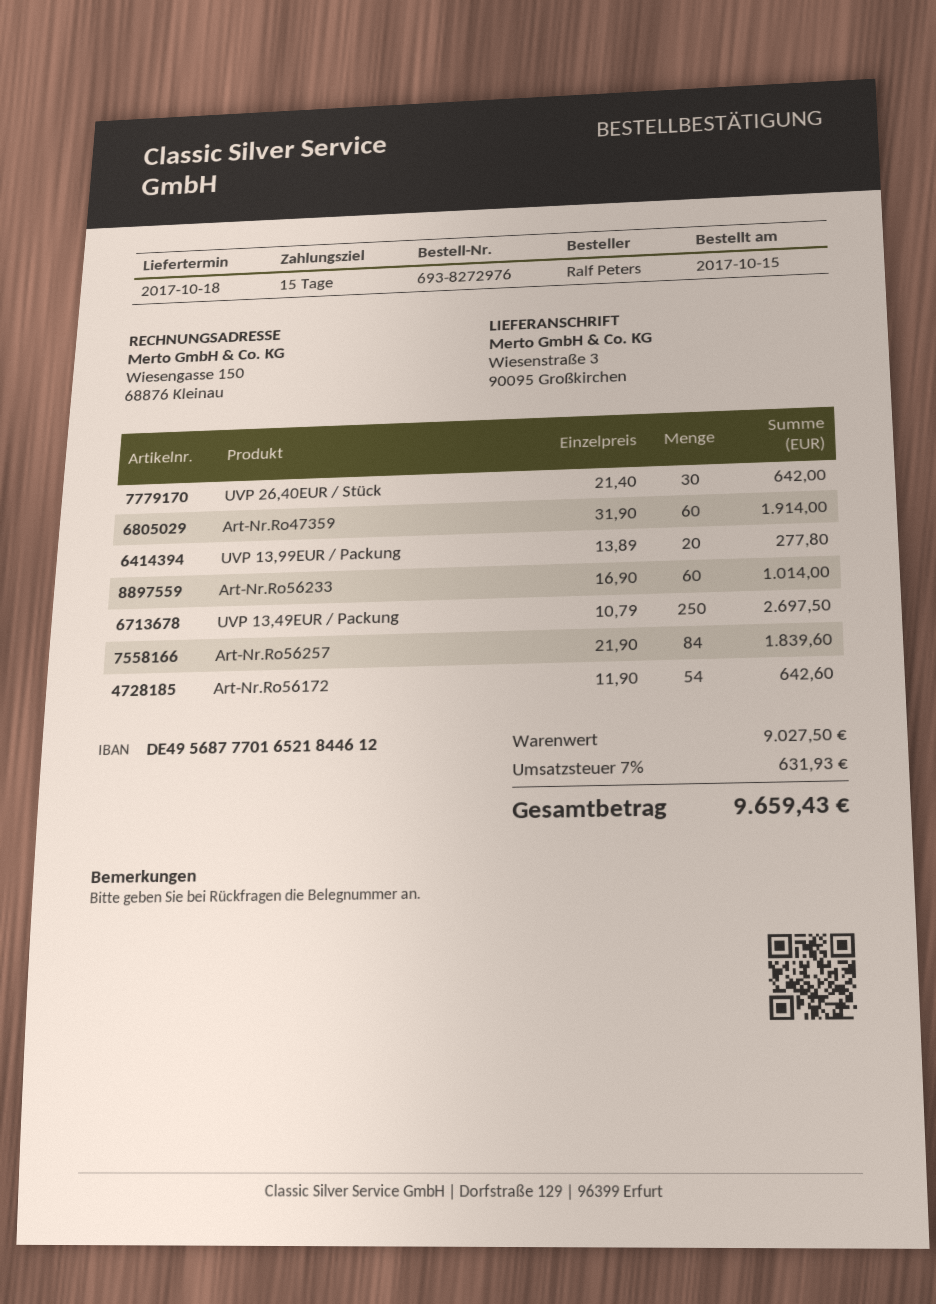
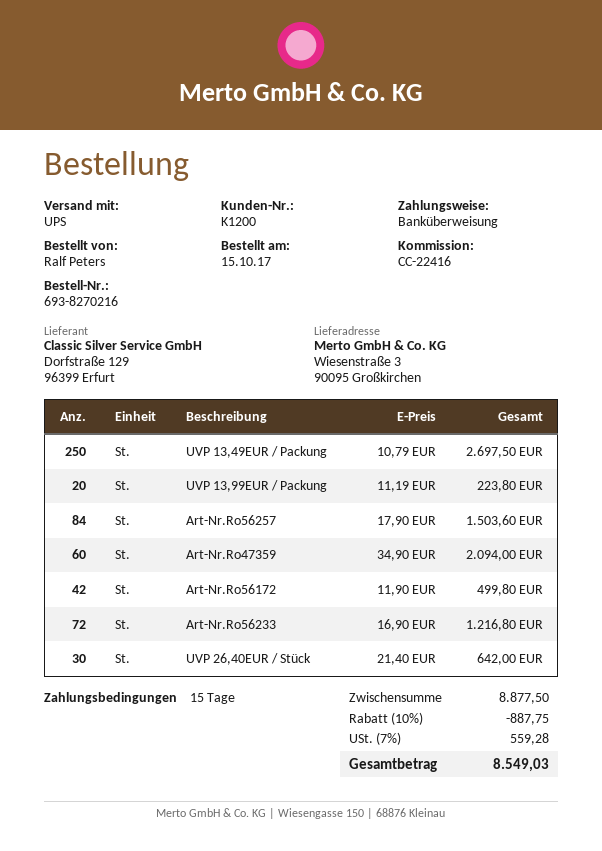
order number: 693-8272976 -> 693-8270216
Art-Nr.Ro47359: 60 x 31.90 = 1914.00 -> 60 x 34.90 = 2094.00
UVP 13,99EUR / Packung: 20 x 13.89 = 277.80 -> 20 x 11.19 = 223.80
Art-Nr.Ro56233: 60 x 16.90 = 1014.00 -> 72 x 16.90 = 1216.80
Art-Nr.Ro56257: 84 x 21.90 = 1839.60 -> 84 x 17.90 = 1503.60
Art-Nr.Ro56172: 54 x 11.90 = 642.60 -> 42 x 11.90 = 499.80
subtotal: 9027.50 -> 8877.50
discount: none -> 10% = 887.75
tax: 7% = 631.93 -> 7% = 559.28
total: 9659.43 -> 8549.03

